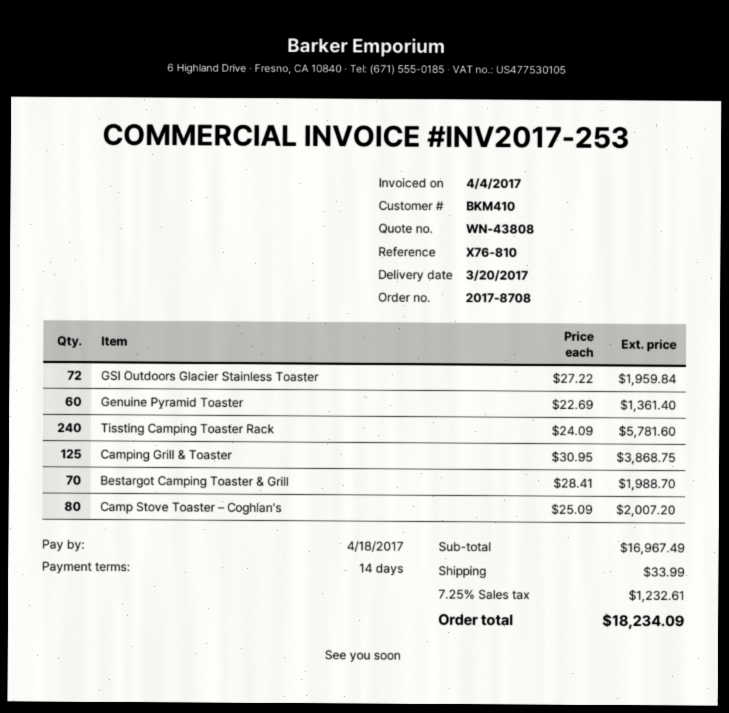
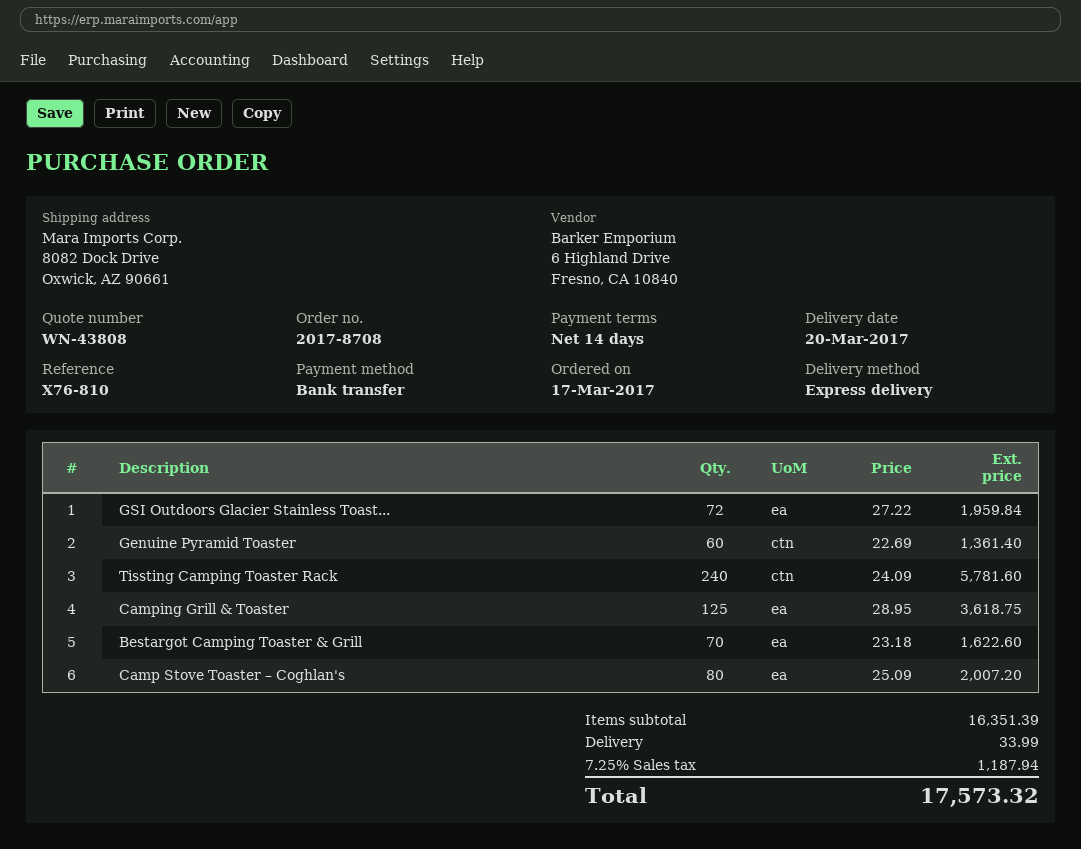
Camping Grill & Toaster: 125 x 30.95 = 3868.75 -> 125 x 28.95 = 3618.75
Bestargot Camping Toaster & Grill: 70 x 28.41 = 1988.70 -> 70 x 23.18 = 1622.60
subtotal: 16967.49 -> 16351.39
tax: 7.25% = 1232.61 -> 7.25% = 1187.94
total: 18234.09 -> 17573.32

